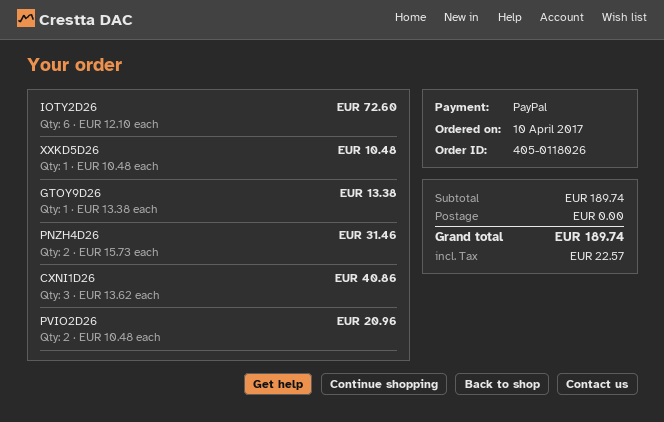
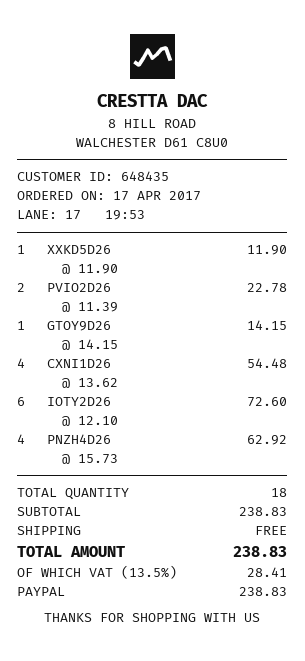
order date: 2017-04-10 -> 2017-04-17
XXKD5D26: 1 x 10.48 = 10.48 -> 1 x 11.90 = 11.90
GTOY9D26: 1 x 13.38 = 13.38 -> 1 x 14.15 = 14.15
PNZH4D26: 2 x 15.73 = 31.46 -> 4 x 15.73 = 62.92
CXNI1D26: 3 x 13.62 = 40.86 -> 4 x 13.62 = 54.48
PVIO2D26: 2 x 10.48 = 20.96 -> 2 x 11.39 = 22.78
subtotal: 189.74 -> 238.83
tax: 22.57 -> 28.41
total: 189.74 -> 238.83

